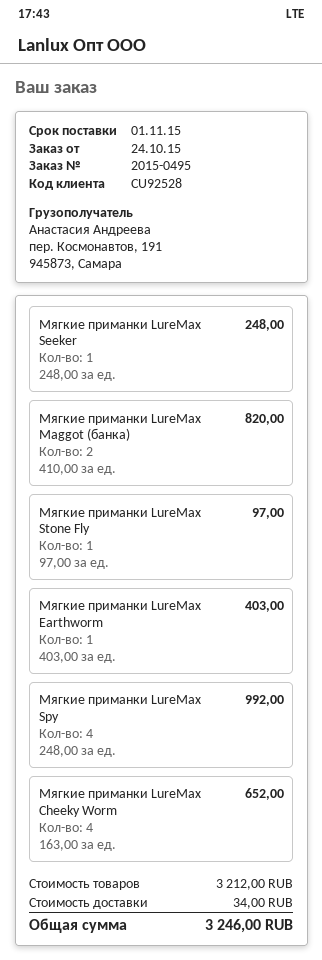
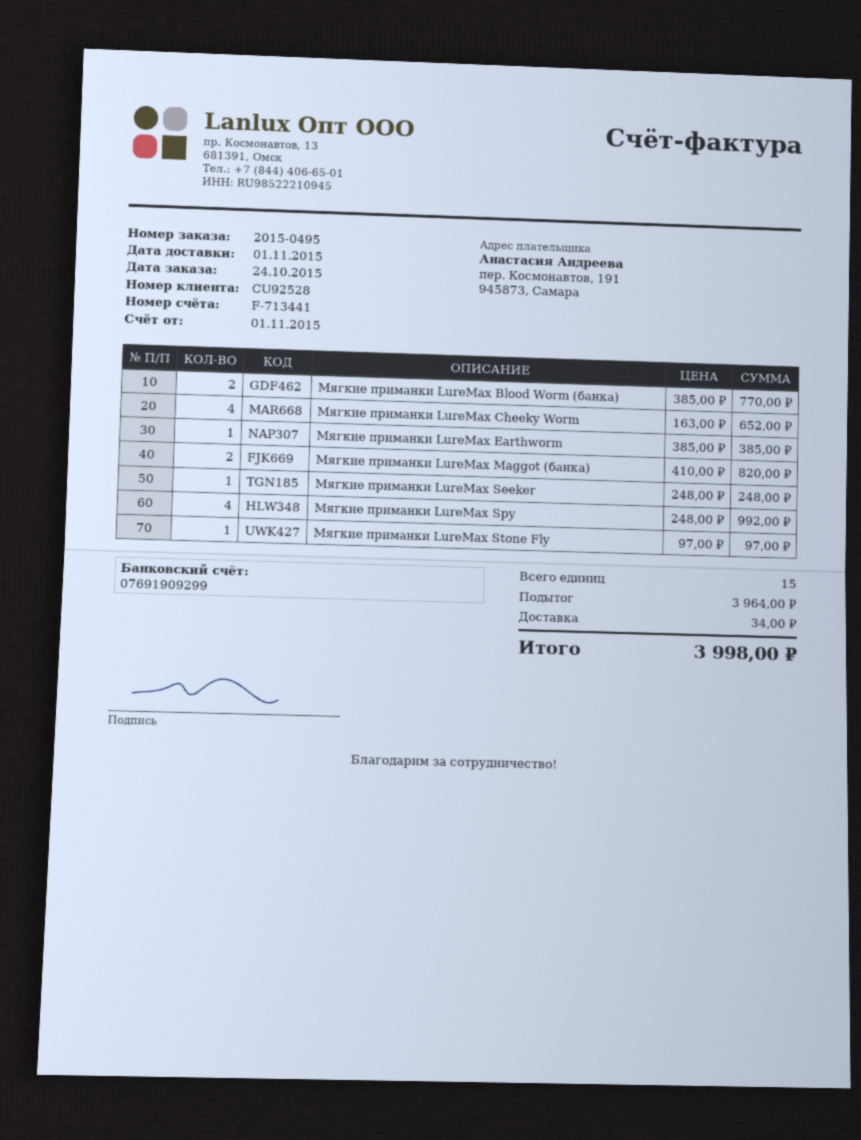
Мягкие приманки LureMax Earthworm: 1 x 403.00 = 403.00 -> 1 x 385.00 = 385.00
Мягкие приманки LureMax Blood Worm (банка): none -> 2 x 385.00 = 770.00
subtotal: 3212.00 -> 3964.00
total: 3246.00 -> 3998.00

